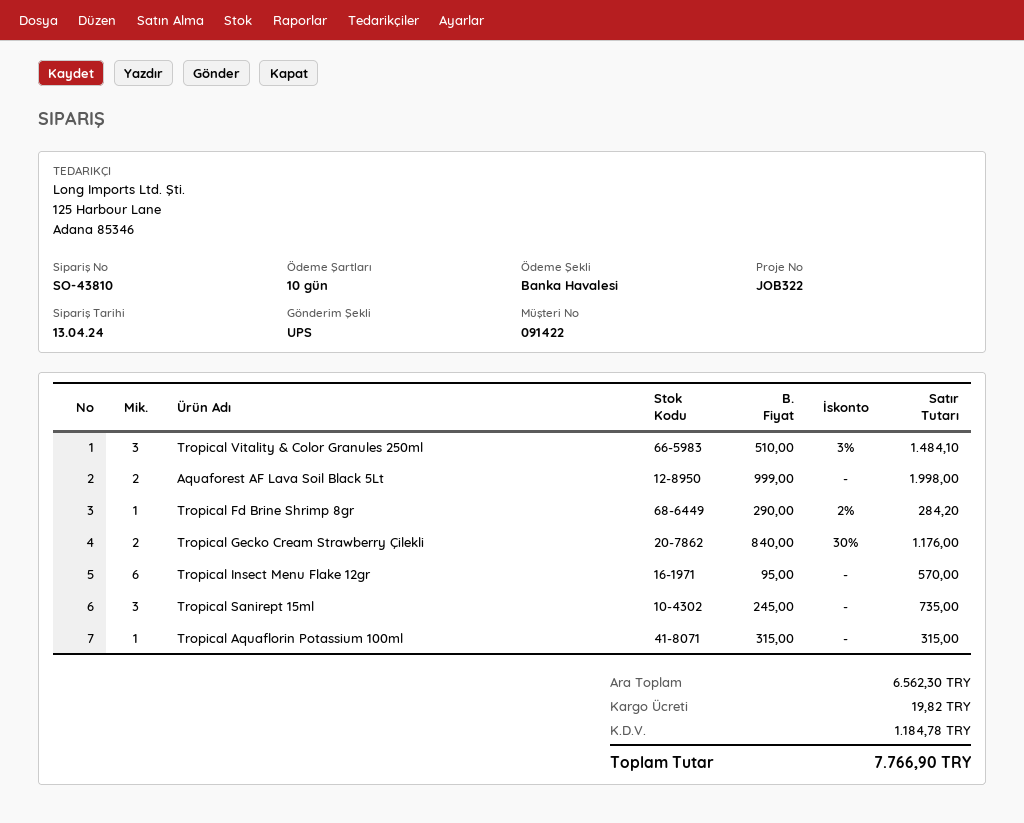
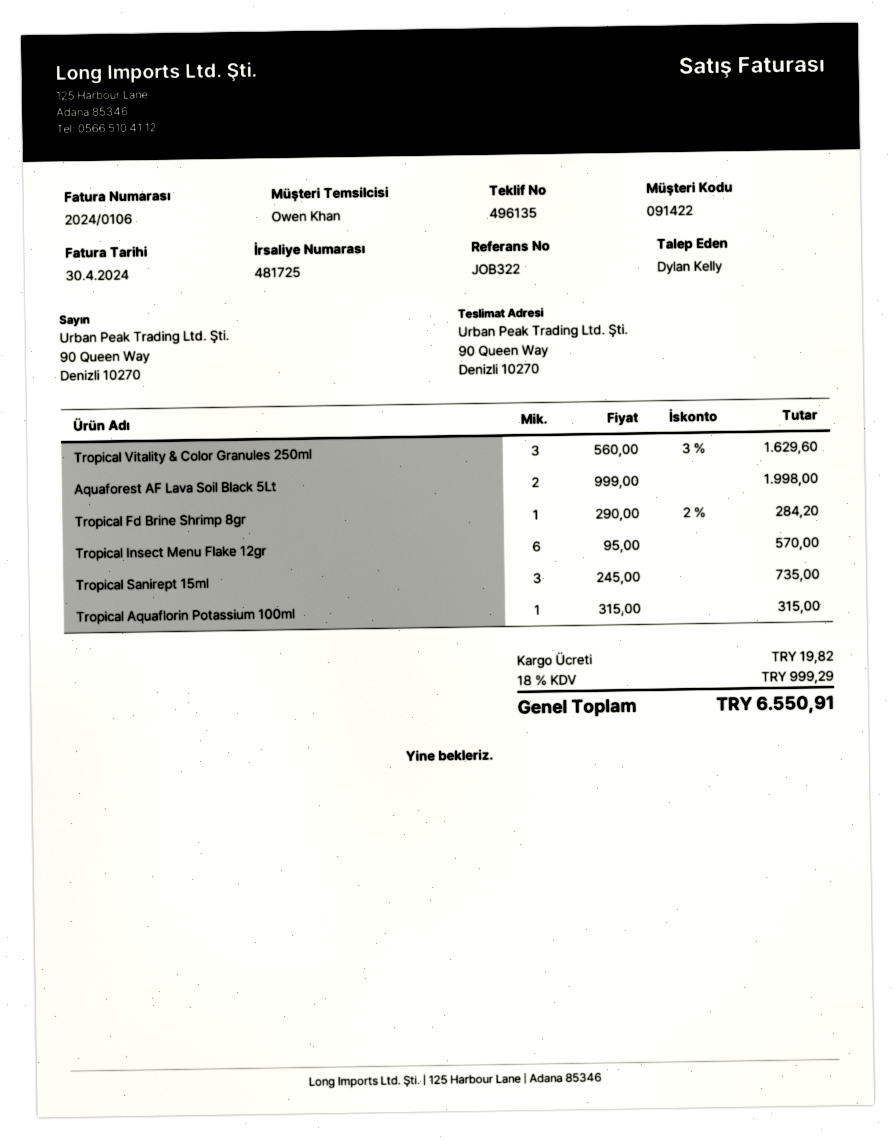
Tropical Vitality & Color Granules 250ml: 3 x 510.00 - 3% = 1484.10 -> 3 x 560.00 - 3% = 1629.60
Tropical Gecko Cream Strawberry Çilekli: 2 x 840.00 - 30% = 1176.00 -> none
tax: 1184.78 -> 999.29
total: 7766.90 -> 6550.91

